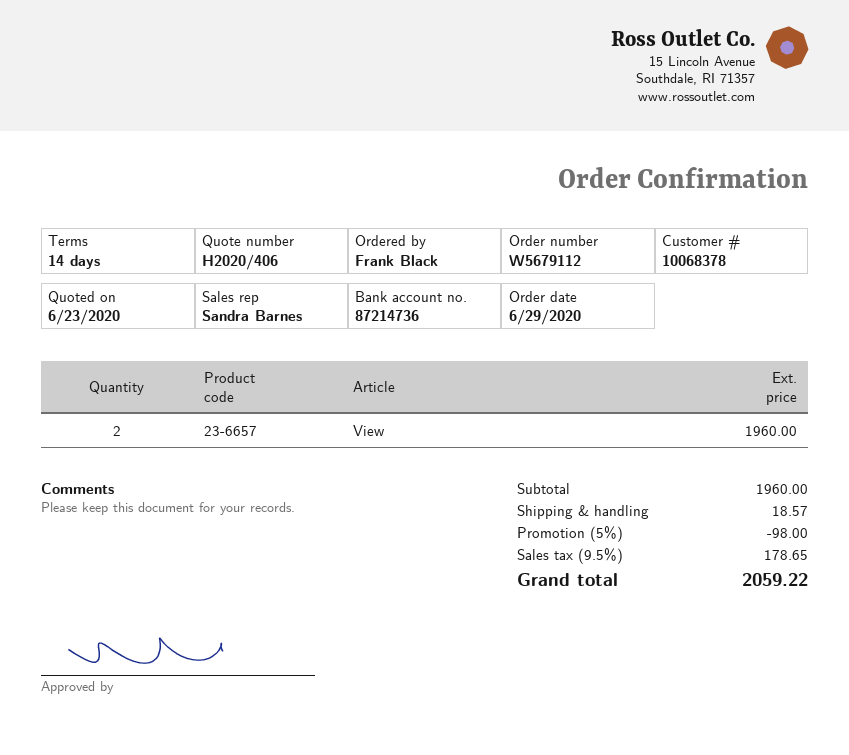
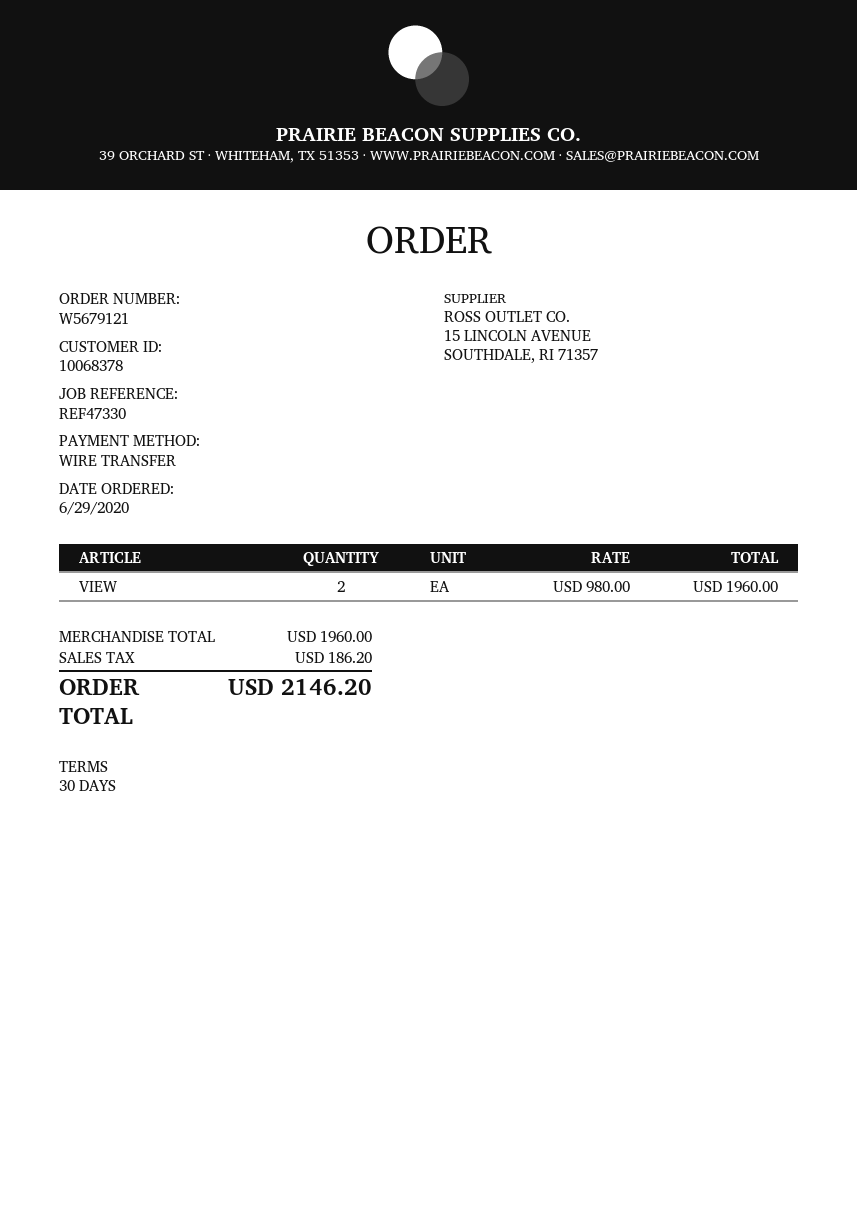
order number: W5679112 -> W5679121
payment terms: 14 days -> 30 days
discount: 5% = 98.00 -> none
shipping: 18.57 -> none
tax: 178.65 -> 186.20
total: 2059.22 -> 2146.20

